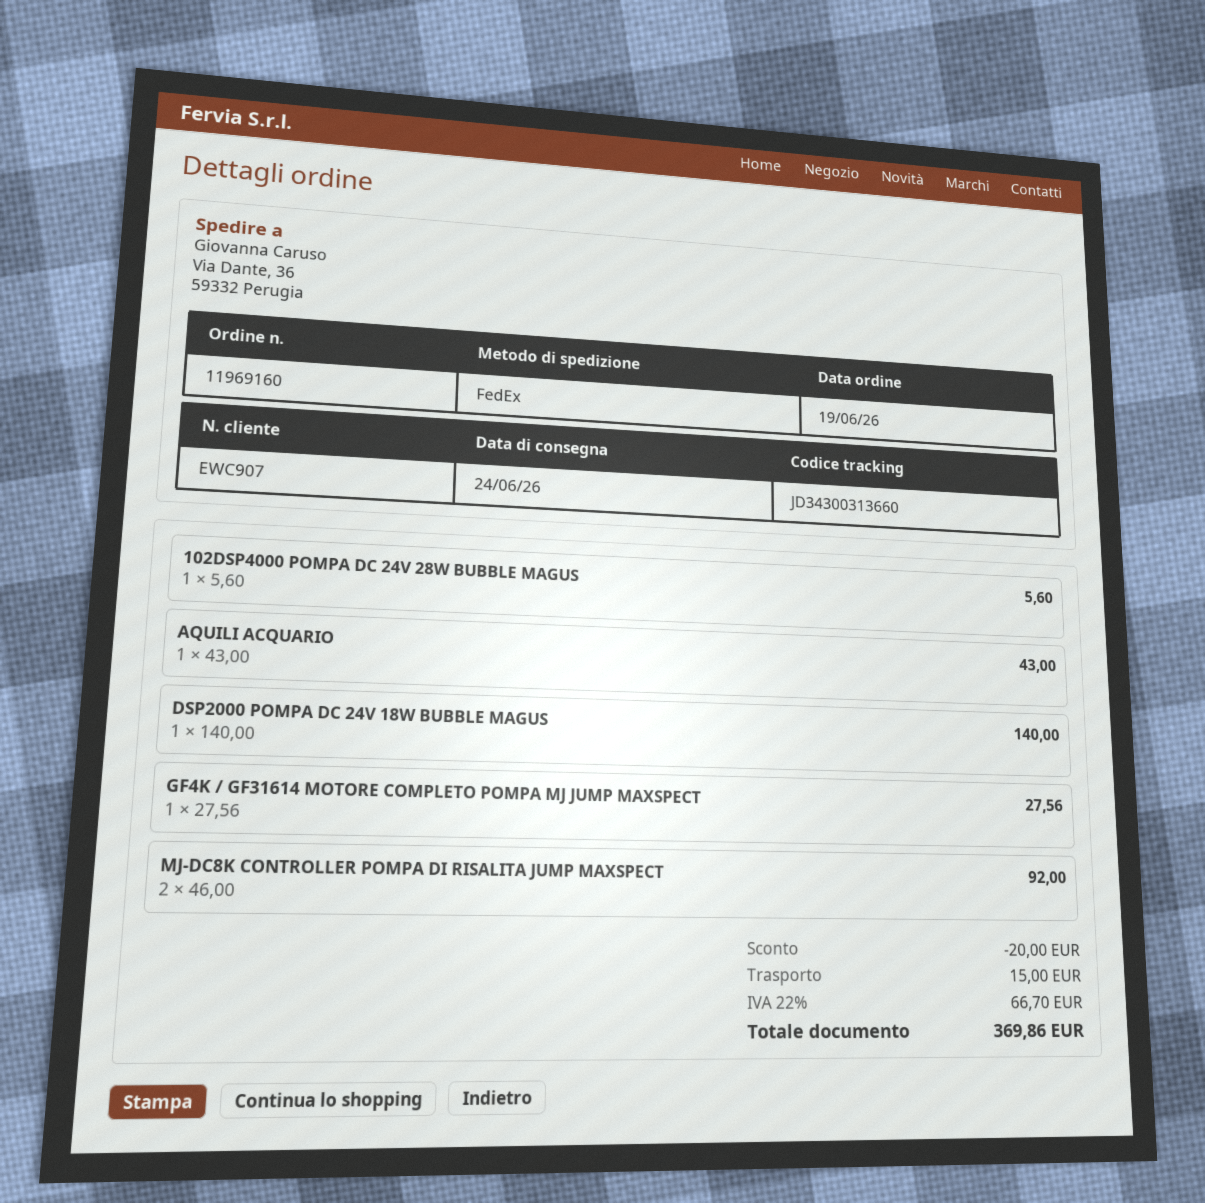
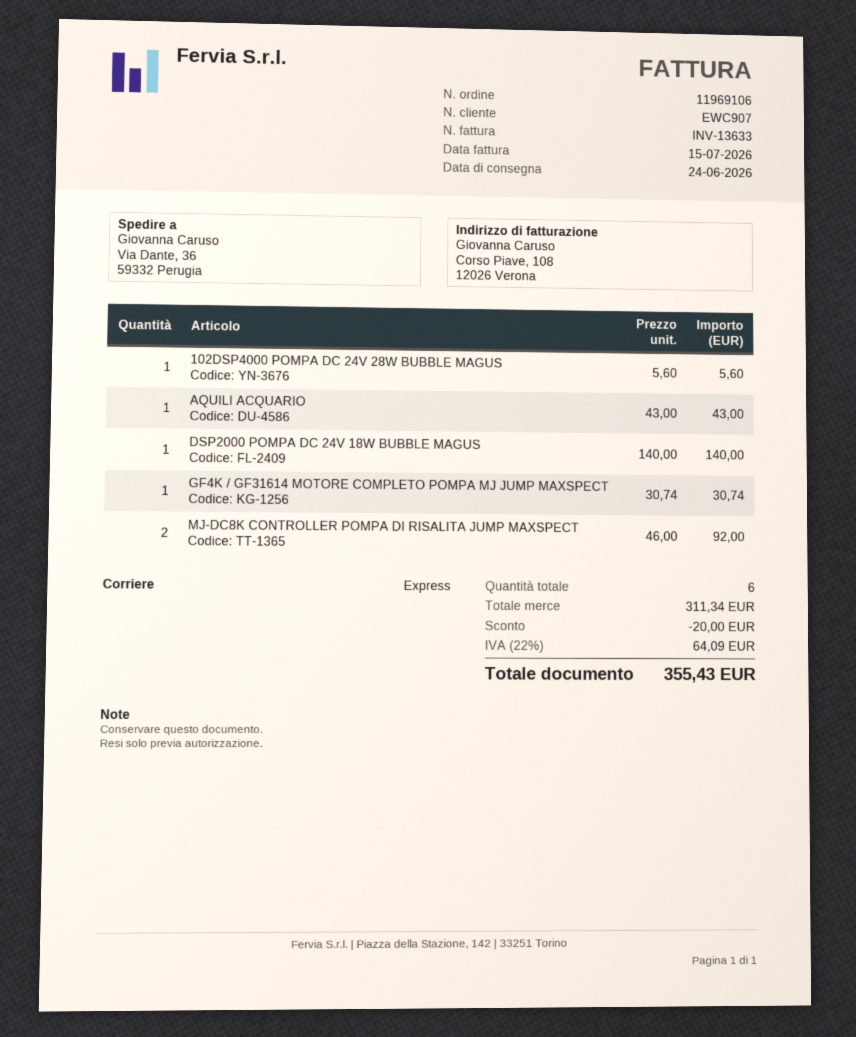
order number: 11969160 -> 11969106
shipping method: FedEx -> express
GF4K / GF31614 MOTORE COMPLETO POMPA MJ JUMP MAXSPECT: 1 x 27.56 = 27.56 -> 1 x 30.74 = 30.74
shipping: 15.00 -> none
tax: 22% = 66.70 -> 22% = 64.09
total: 369.86 -> 355.43

